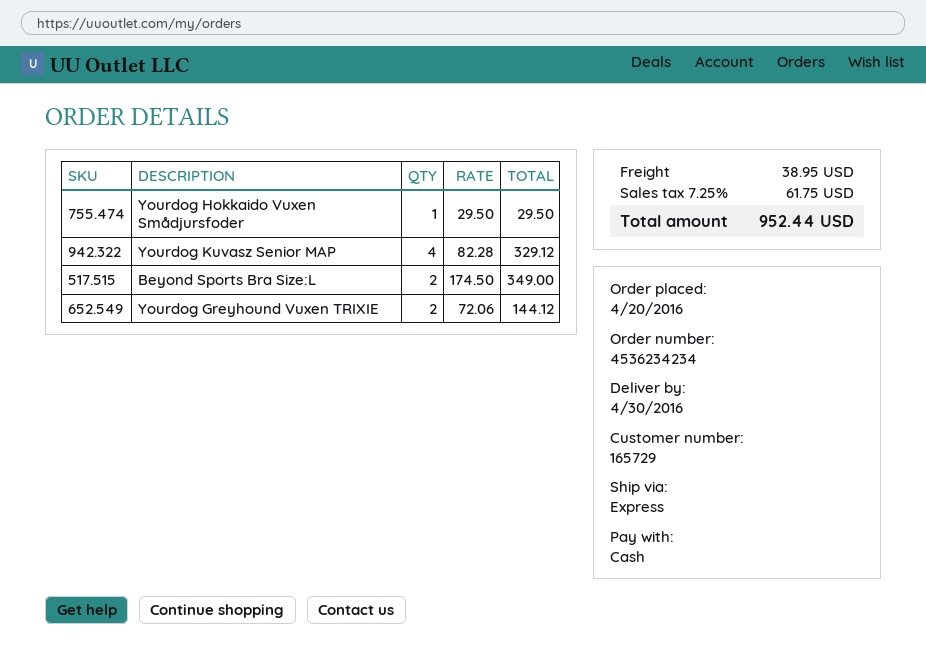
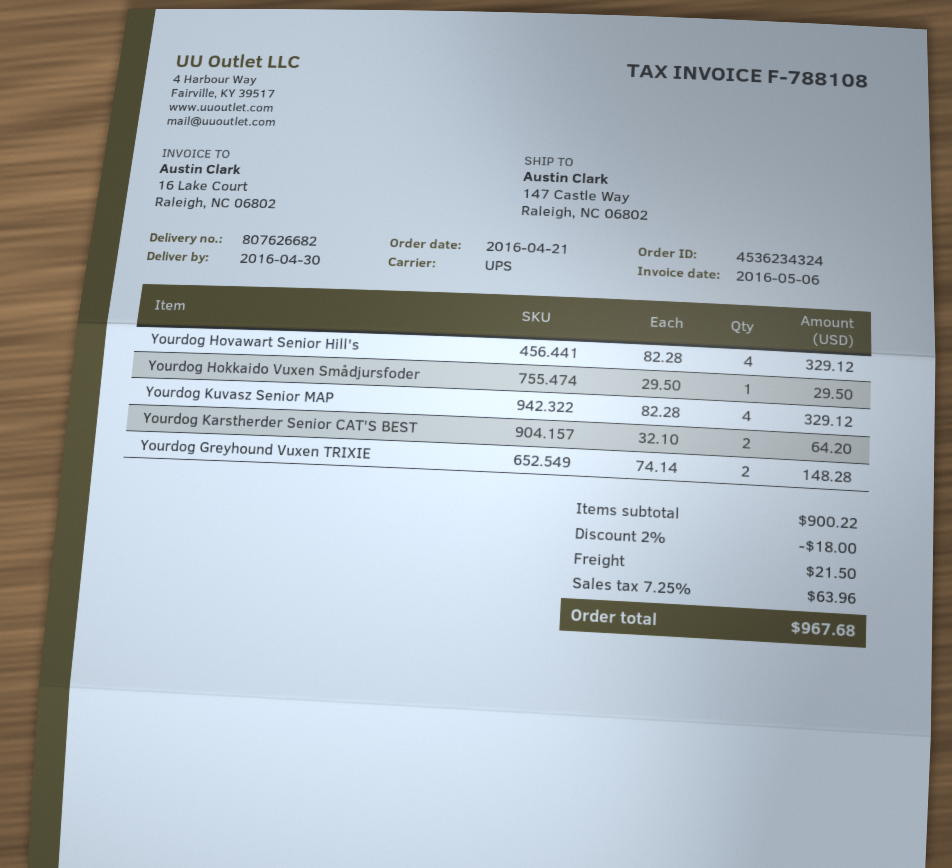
order number: 4536234234 -> 4536234324
order date: 2016-04-20 -> 2016-04-21
shipping method: express -> UPS
Beyond Sports Bra Size:L: 2 x 174.50 = 349.00 -> none
Yourdog Greyhound Vuxen TRIXIE: 2 x 72.06 = 144.12 -> 2 x 74.14 = 148.28
Yourdog Hovawart Senior Hill's: none -> 4 x 82.28 = 329.12
Yourdog Karstherder Senior CAT'S BEST: none -> 2 x 32.10 = 64.20
discount: none -> 2% = 18.00
shipping: 38.95 -> 21.50
tax: 7.25% = 61.75 -> 7.25% = 63.96
total: 952.44 -> 967.68

